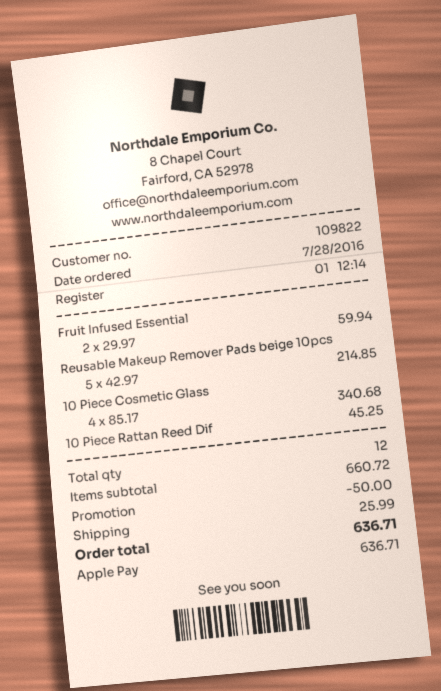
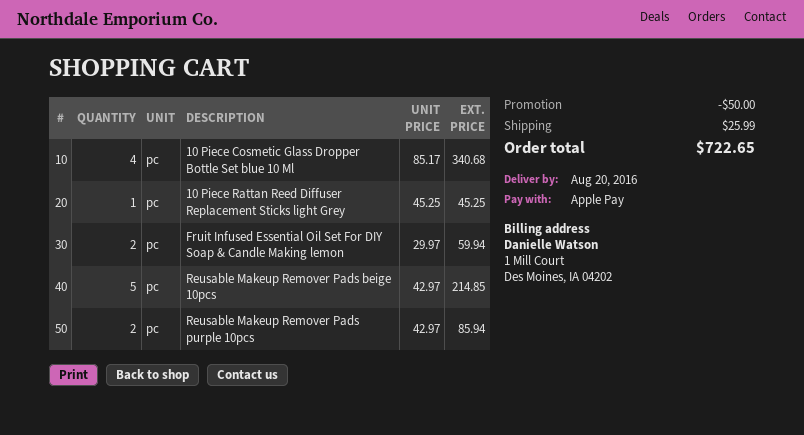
Reusable Makeup Remover Pads purple 10pcs: none -> 2 x 42.97 = 85.94
total: 636.71 -> 722.65

